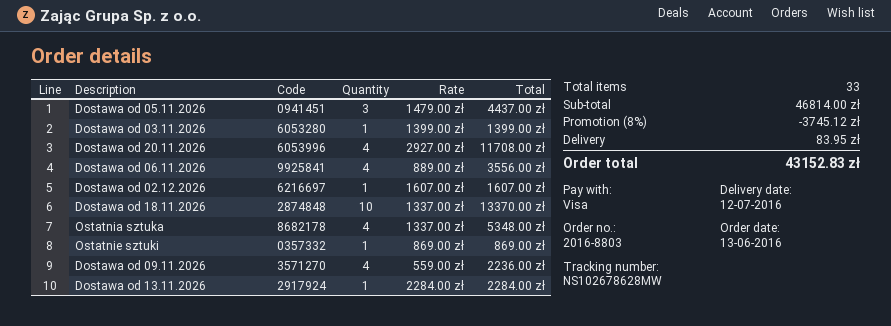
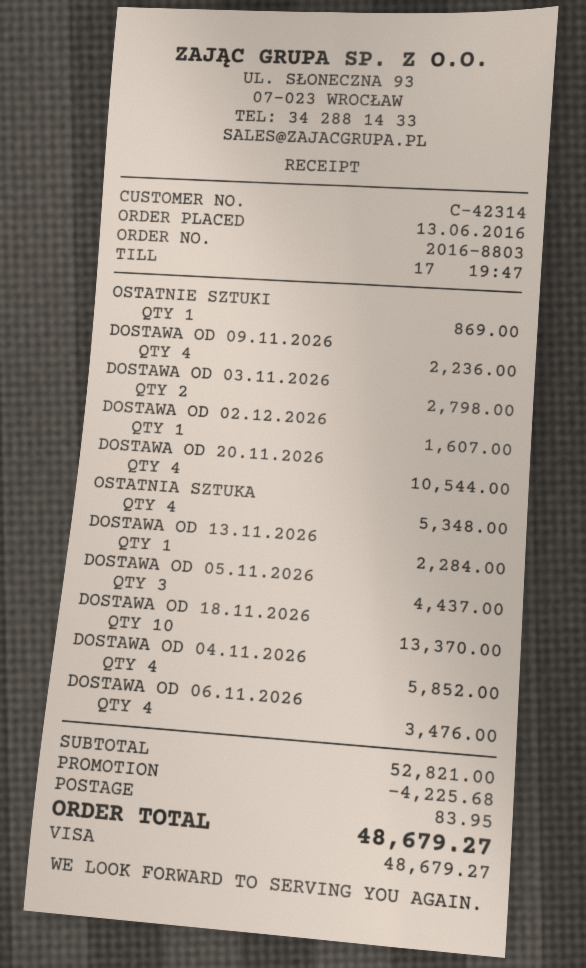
Dostawa od 03.11.2026: 1 for 1399.00 -> 2 for 2798.00
Dostawa od 20.11.2026: 4 for 11708.00 -> 4 for 10544.00
Dostawa od 06.11.2026: 4 for 3556.00 -> 4 for 3476.00
DOSTAWA OD 04.11.2026: none -> 4 for 5852.00
subtotal: 46814.00 -> 52821.00
discount: 3745.12 -> 4225.68
total: 43152.83 -> 48679.27

